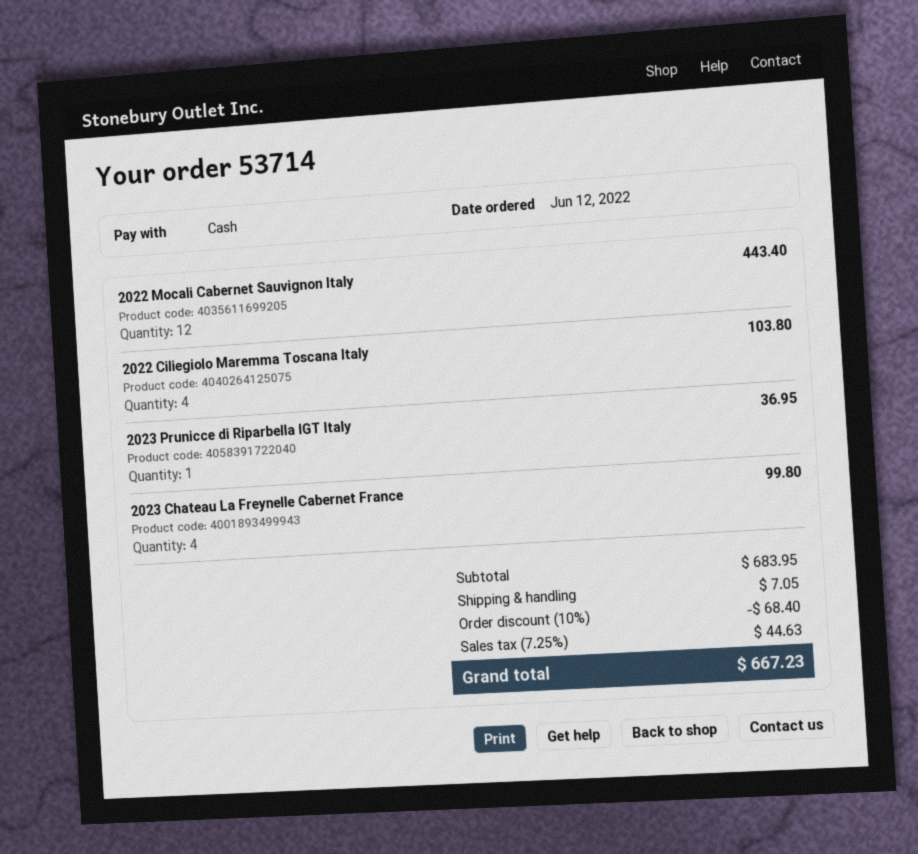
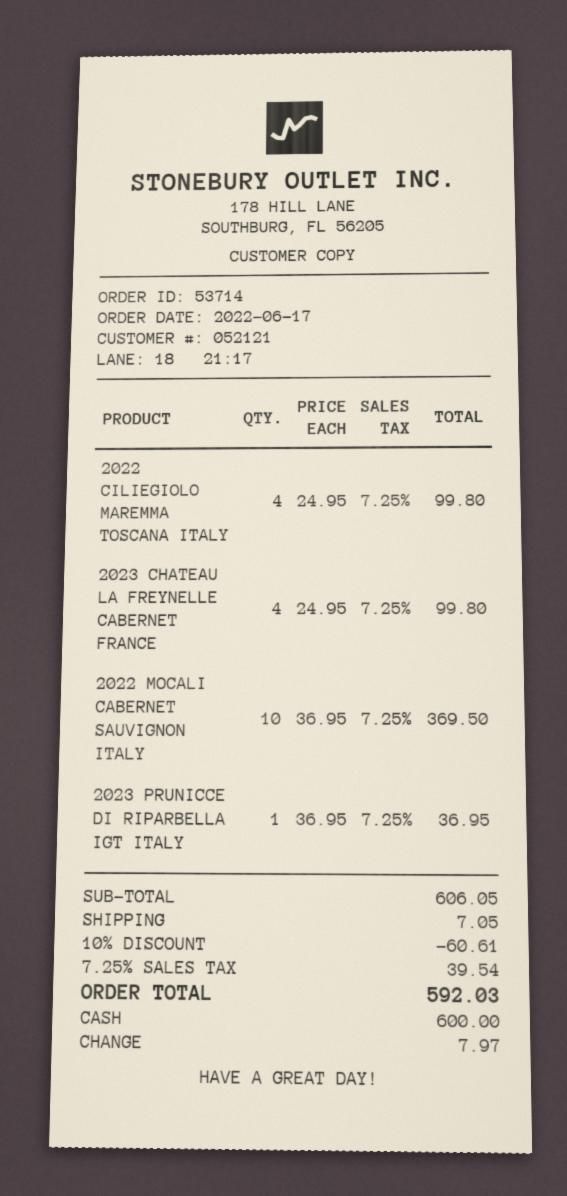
order date: 2022-06-12 -> 2022-06-17
2022 Mocali Cabernet Sauvignon Italy: 12 for 443.40 -> 10 for 369.50
2022 Ciliegiolo Maremma Toscana Italy: 4 for 103.80 -> 4 for 99.80
subtotal: 683.95 -> 606.05
discount: 10% = 68.40 -> 10% = 60.61
tax: 7.25% = 44.63 -> 7.25% = 39.54
total: 667.23 -> 592.03

